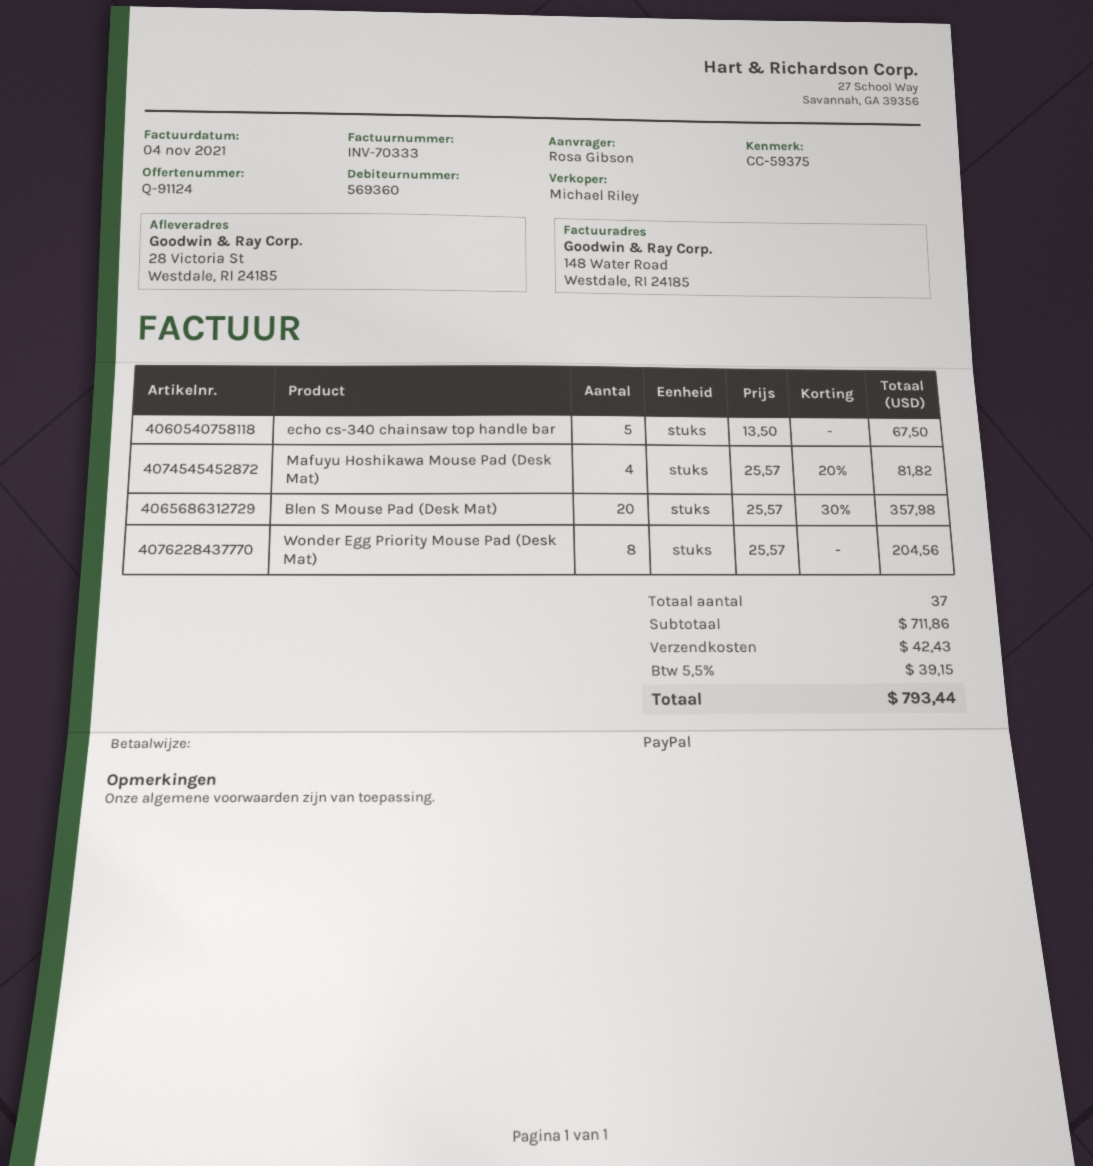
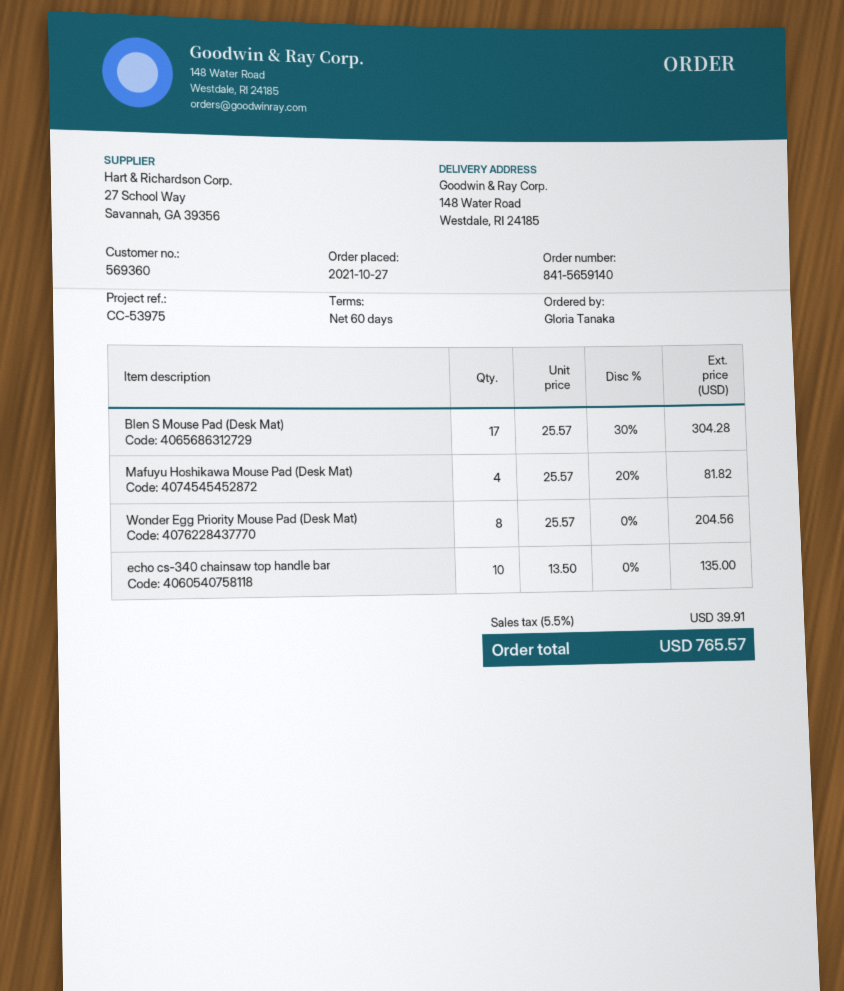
reference: CC-59375 -> CC-53975
ordered by: Rosa Gibson -> Gloria Tanaka
ship to: 28 Victoria St, Westdale, RI 24185 -> 148 Water Road, Westdale, RI 24185
echo cs-340 chainsaw top handle bar: 5 x 13.50 = 67.50 -> 10 x 13.50 = 135.00
Blen S Mouse Pad (Desk Mat): 20 x 25.57 - 30% = 357.98 -> 17 x 25.57 - 30% = 304.28
shipping: 42.43 -> none
tax: 5.5% = 39.15 -> 5.5% = 39.91
total: 793.44 -> 765.57

